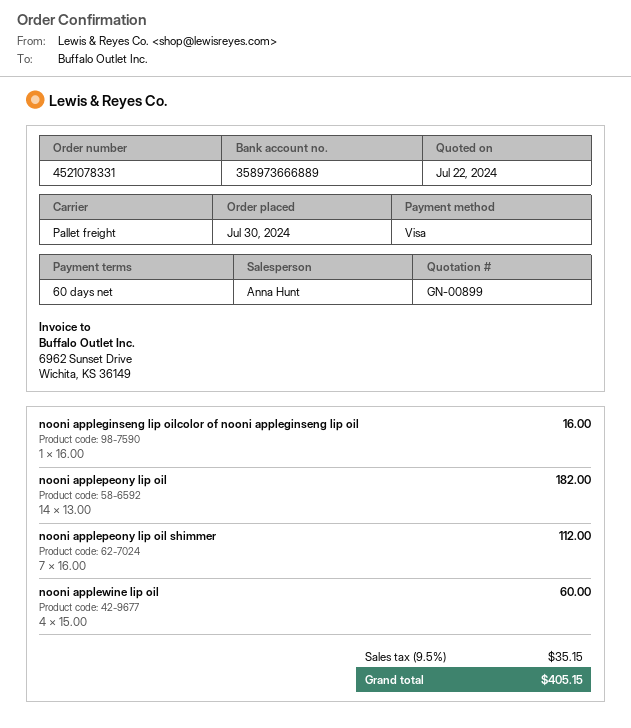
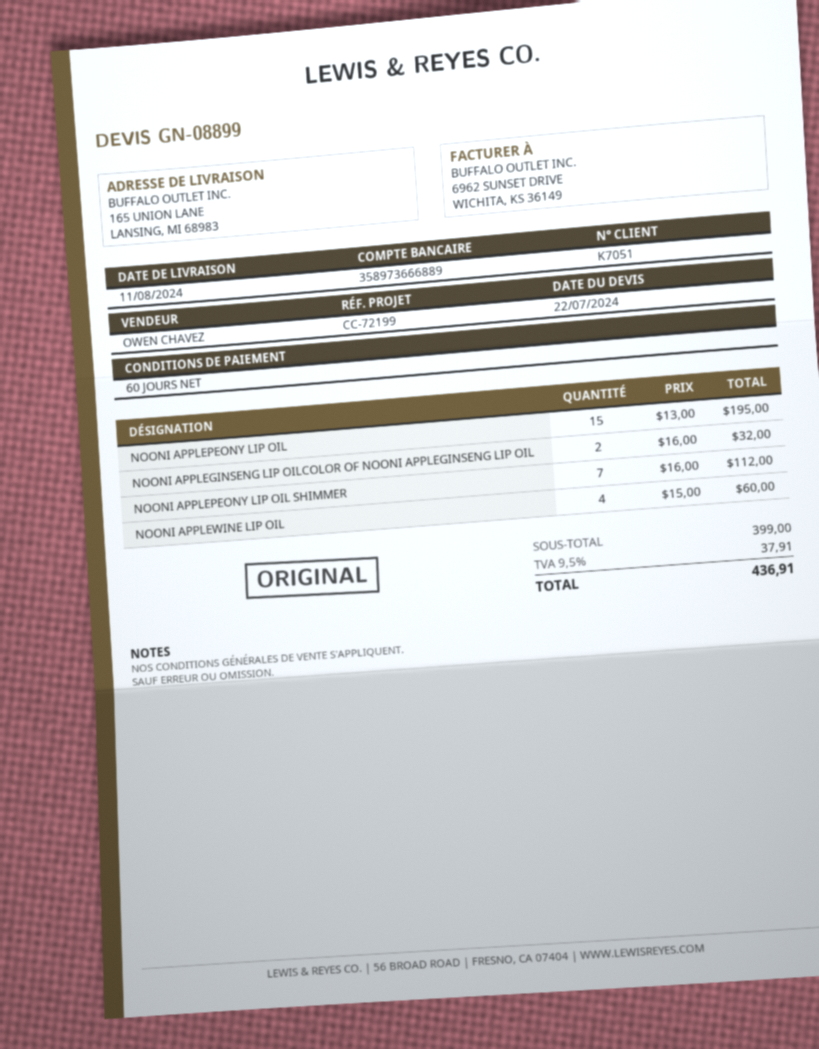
quote number: GN-00899 -> GN-08899
sales rep: Anna Hunt -> OWEN CHAVEZ
nooni appleginseng lip oilcolor of nooni appleginseng lip oil: 1 x 16.00 = 16.00 -> 2 x 16.00 = 32.00
nooni applepeony lip oil: 14 x 13.00 = 182.00 -> 15 x 13.00 = 195.00
tax: 9.5% = 35.15 -> 9.5% = 37.91
total: 405.15 -> 436.91

